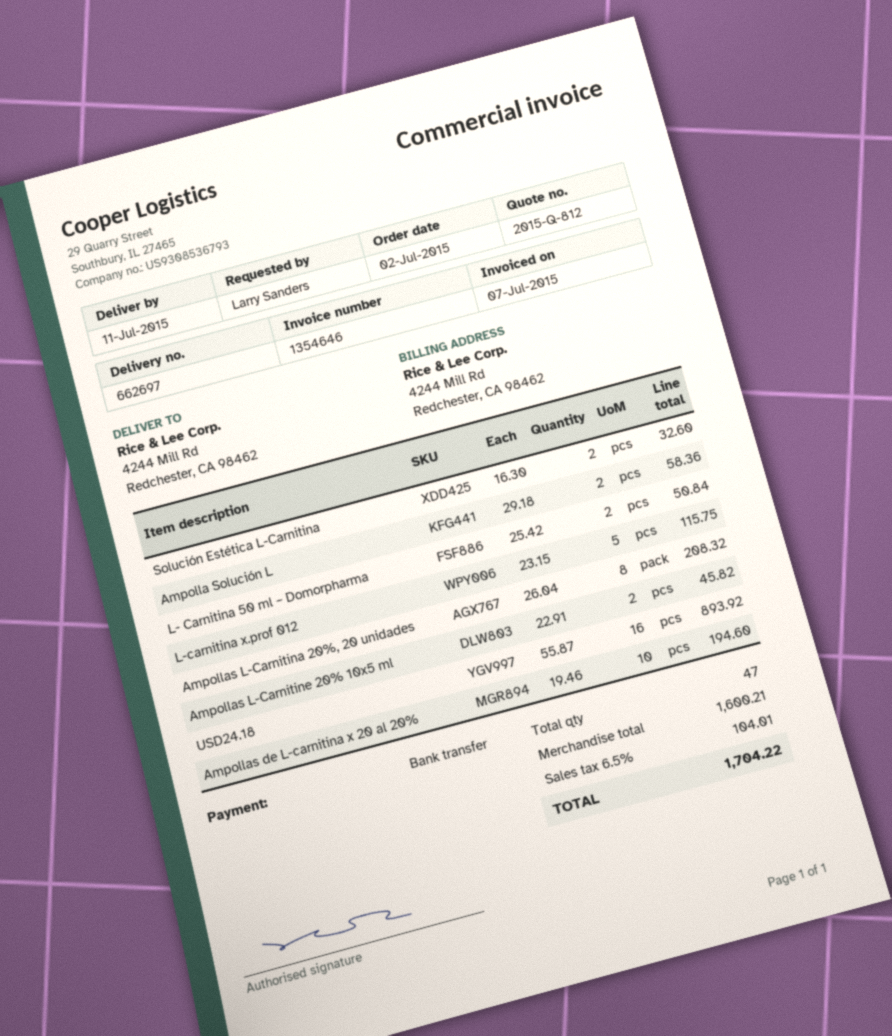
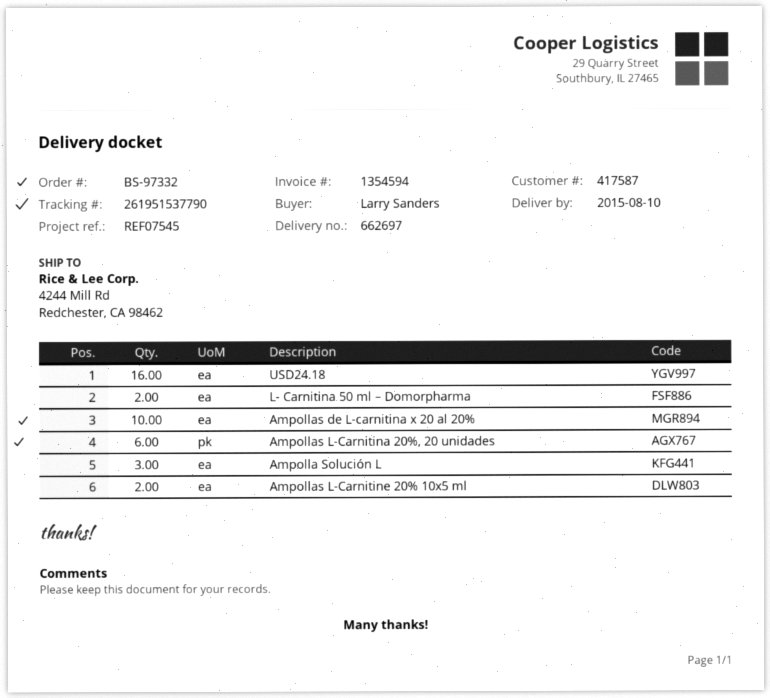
delivery date: 2015-07-11 -> 2015-08-10
invoice number: 1354646 -> 1354594
Solución Estética L-Carnitina: 2 -> none
Ampolla Solución L: 2 -> 3
L-carnitina x.prof 012: 5 -> none
Ampollas L-Carnitina 20%, 20 unidades: 8 -> 6

